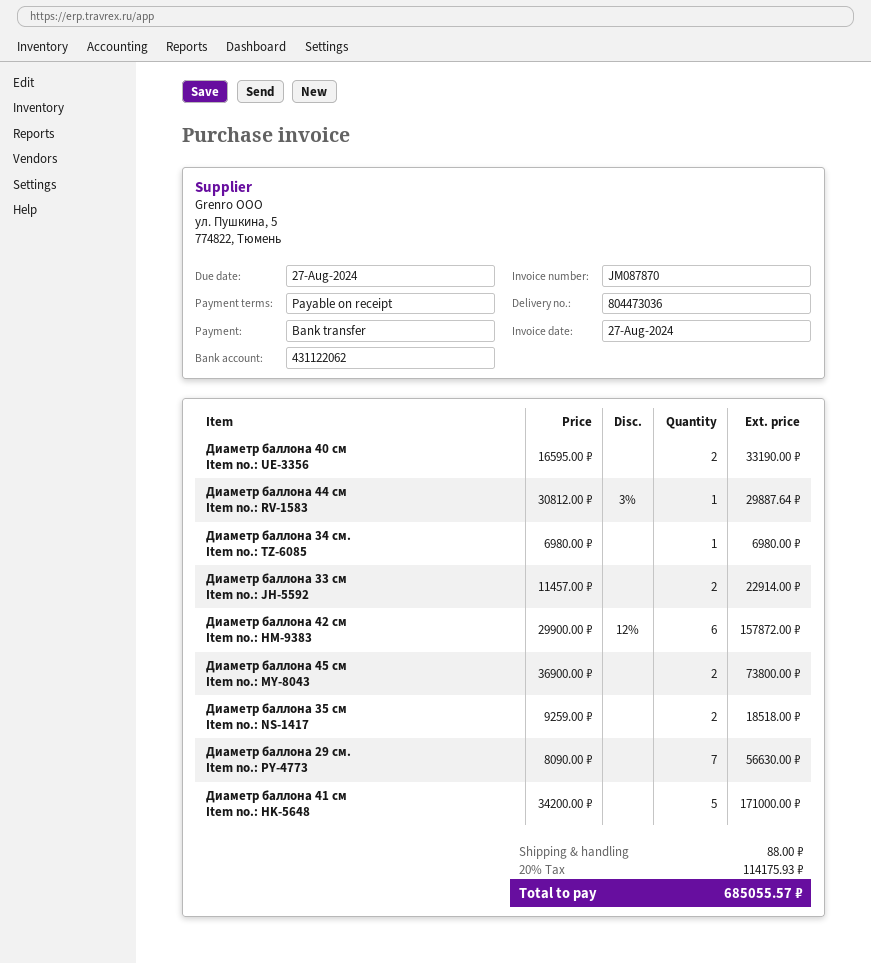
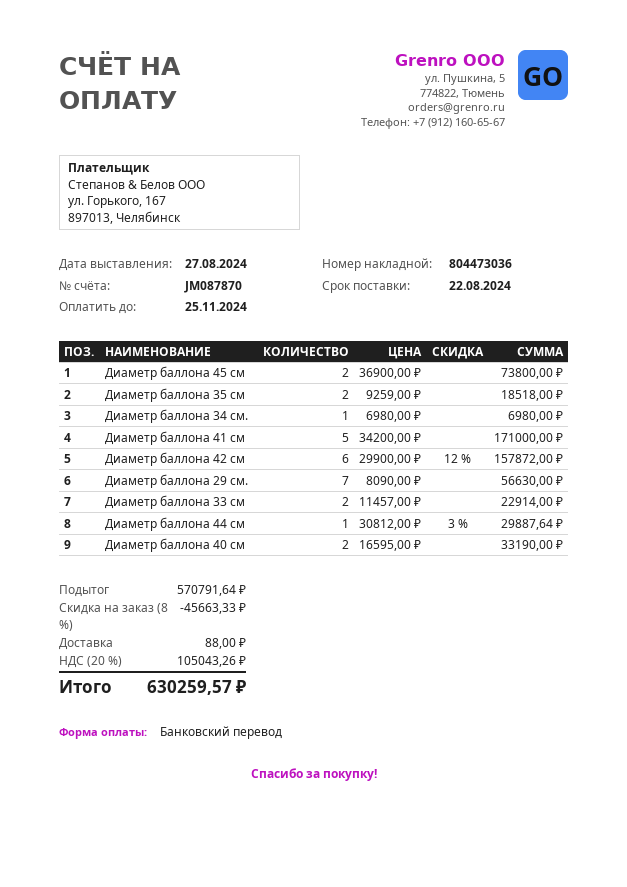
due date: 2024-08-27 -> 2024-11-25
discount: none -> 8% = 45663.33
tax: 20% = 114175.93 -> 20% = 105043.26
total: 685055.57 -> 630259.57

